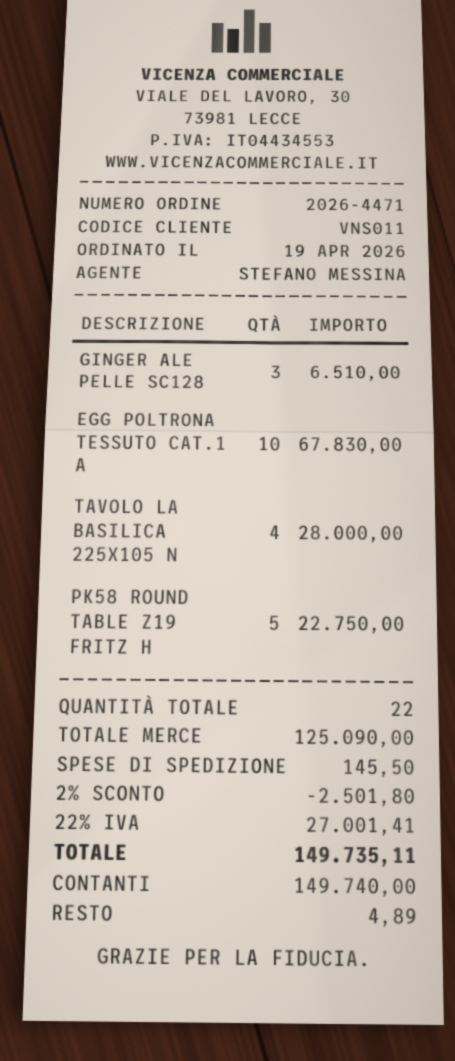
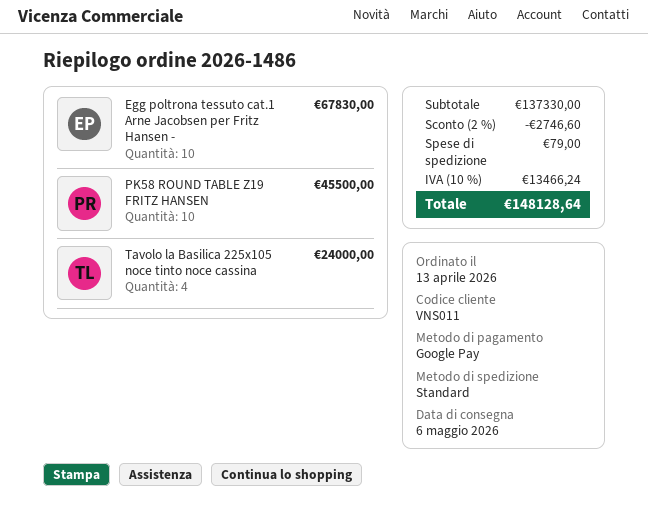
order number: 2026-4471 -> 2026-1486
order date: 2026-04-19 -> 2026-04-13
payment method: cash -> Google Pay
GINGER ALE PELLE SC128: 3 for 6510.00 -> none
TAVOLO LA BASILICA 225X105 N: 4 for 28000.00 -> 4 for 24000.00
PK58 ROUND TABLE Z19 FRITZ H: 5 for 22750.00 -> 10 for 45500.00
subtotal: 125090.00 -> 137330.00
discount: 2% = 2501.80 -> 2% = 2746.60
shipping: 145.50 -> 79.00
tax: 22% = 27001.41 -> 10% = 13466.24
total: 149735.11 -> 148128.64

